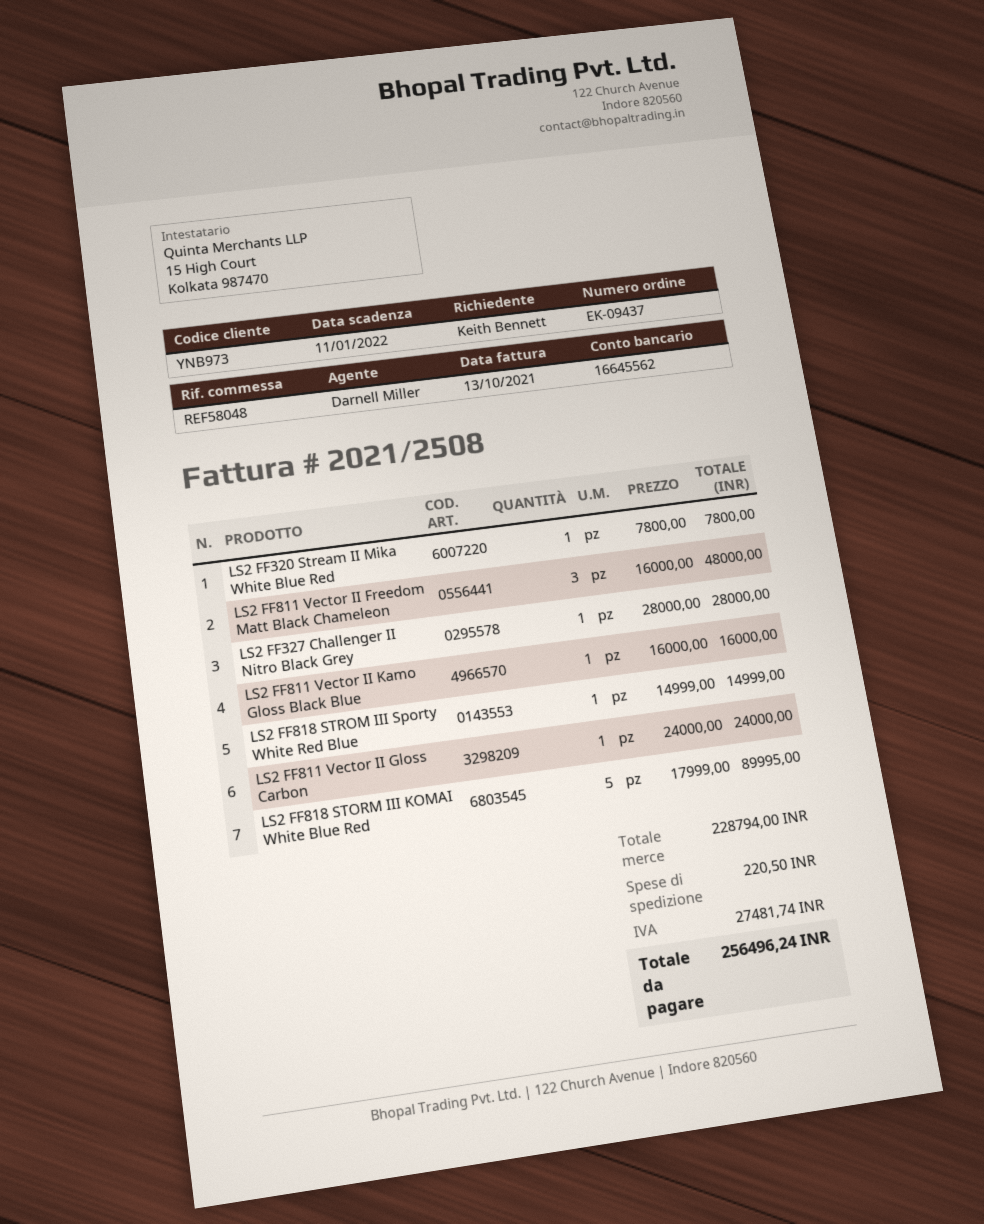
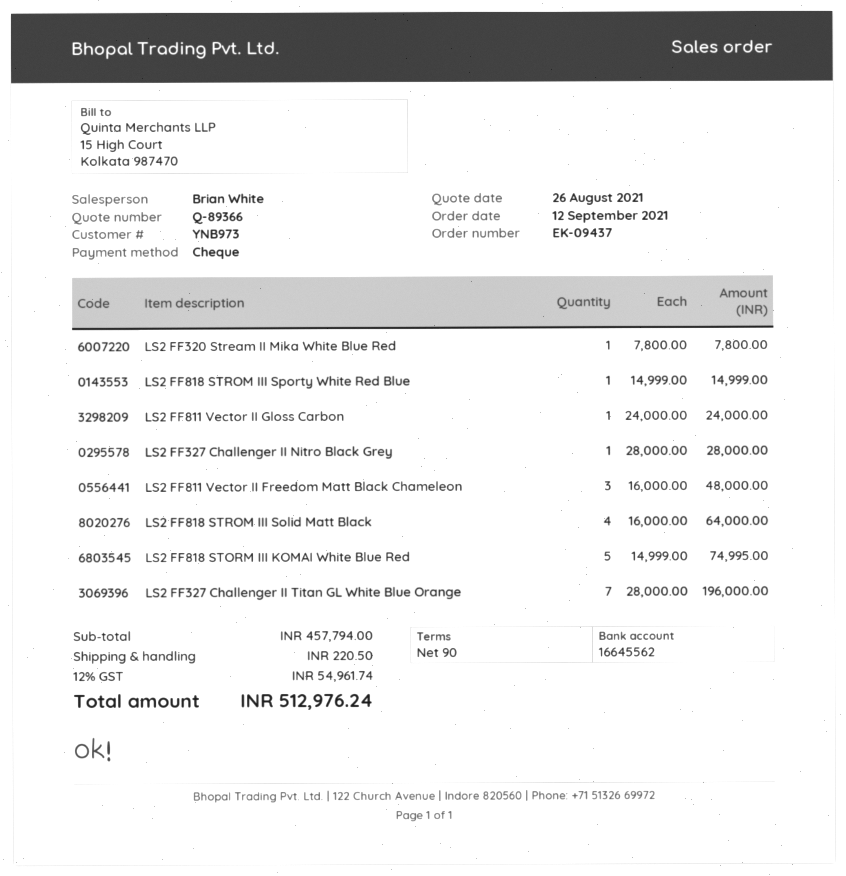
sales rep: Darnell Miller -> Brian White
LS2 FF811 Vector II Kamo Gloss Black Blue: 1 x 16000.00 = 16000.00 -> none
LS2 FF818 STORM III KOMAI White Blue Red: 5 x 17999.00 = 89995.00 -> 5 x 14999.00 = 74995.00
LS2 FF818 STROM III Solid Matt Black: none -> 4 x 16000.00 = 64000.00
LS2 FF327 Challenger II Titan GL White Blue Orange: none -> 7 x 28000.00 = 196000.00
subtotal: 228794.00 -> 457794.00
tax: 27481.74 -> 54961.74
total: 256496.24 -> 512976.24

